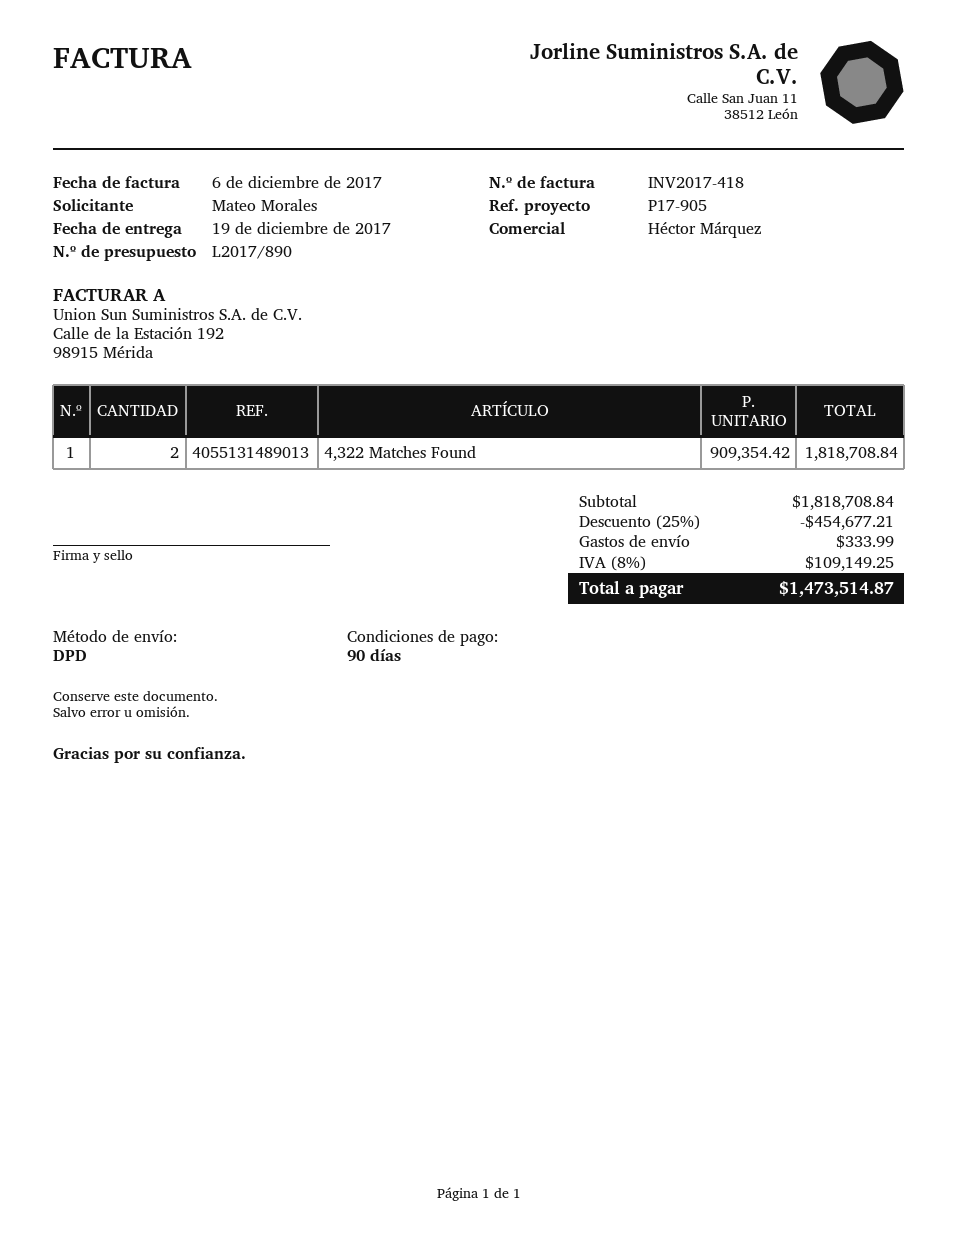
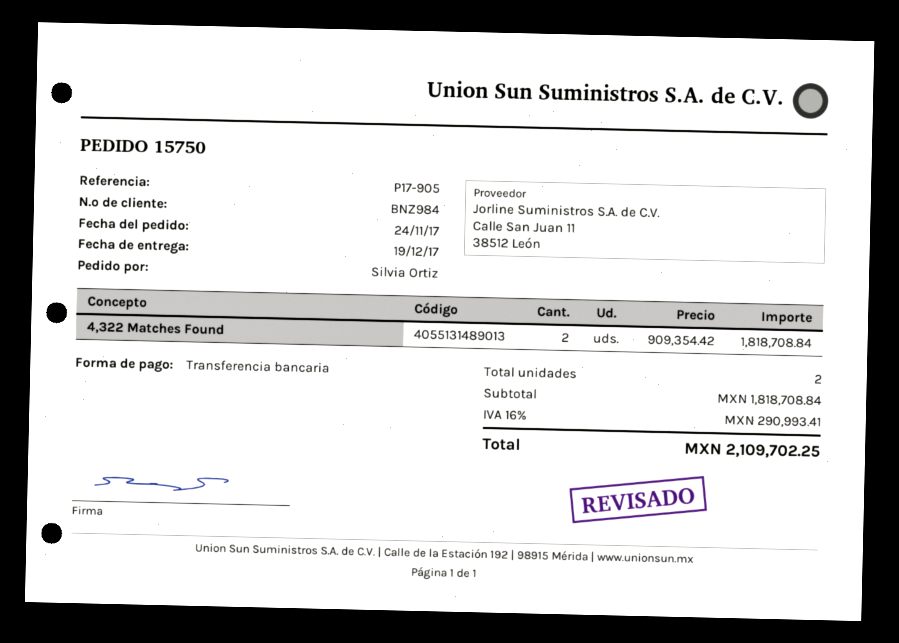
ordered by: Mateo Morales -> Silvia Ortiz
discount: 25% = 454677.21 -> none
shipping: 333.99 -> none
tax: 8% = 109149.25 -> 16% = 290993.41
total: 1473514.87 -> 2109702.25

